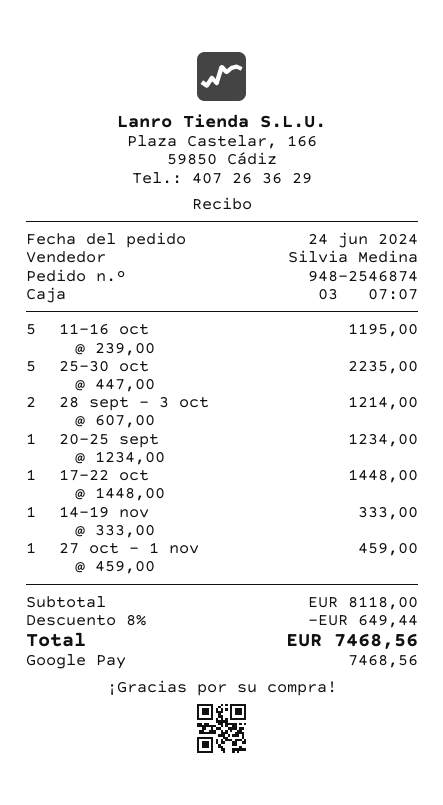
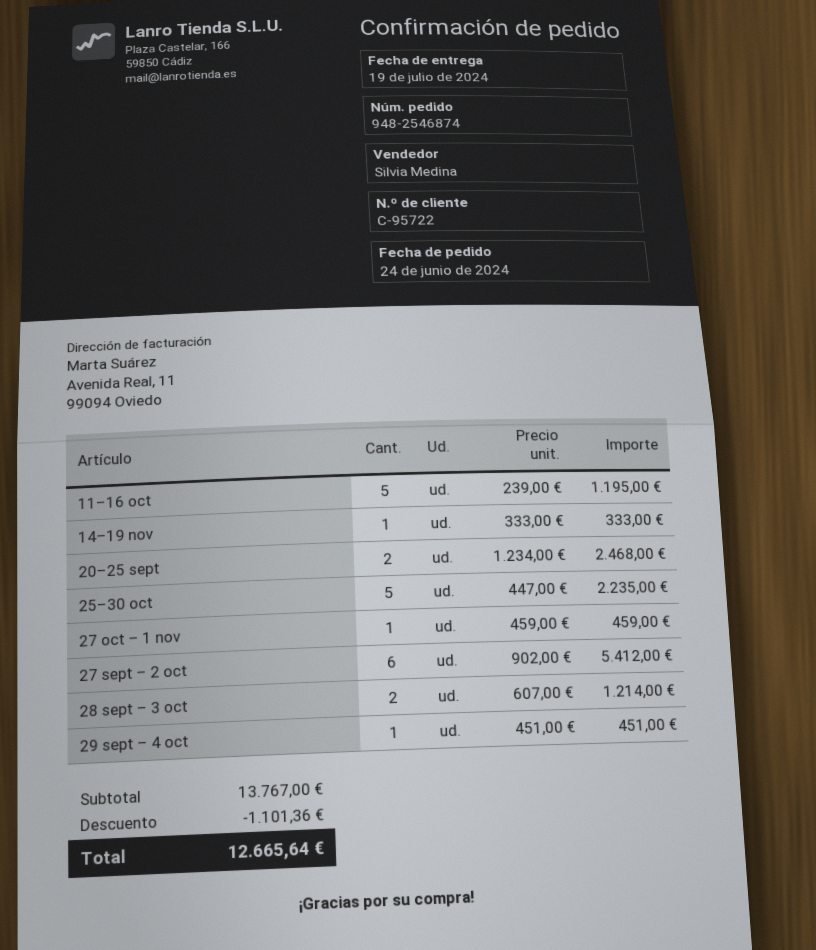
20–25 sept: 1 x 1234.00 = 1234.00 -> 2 x 1234.00 = 2468.00
17–22 oct: 1 x 1448.00 = 1448.00 -> none
27 sept – 2 oct: none -> 6 x 902.00 = 5412.00
29 sept – 4 oct: none -> 1 x 451.00 = 451.00
subtotal: 8118.00 -> 13767.00
discount: 649.44 -> 1101.36
total: 7468.56 -> 12665.64

